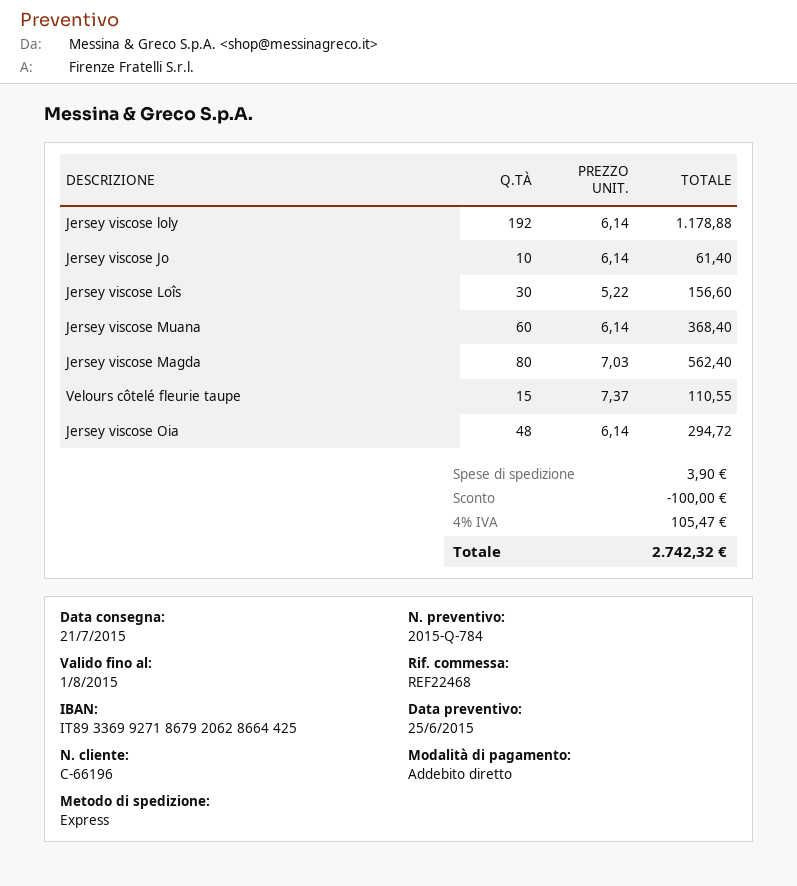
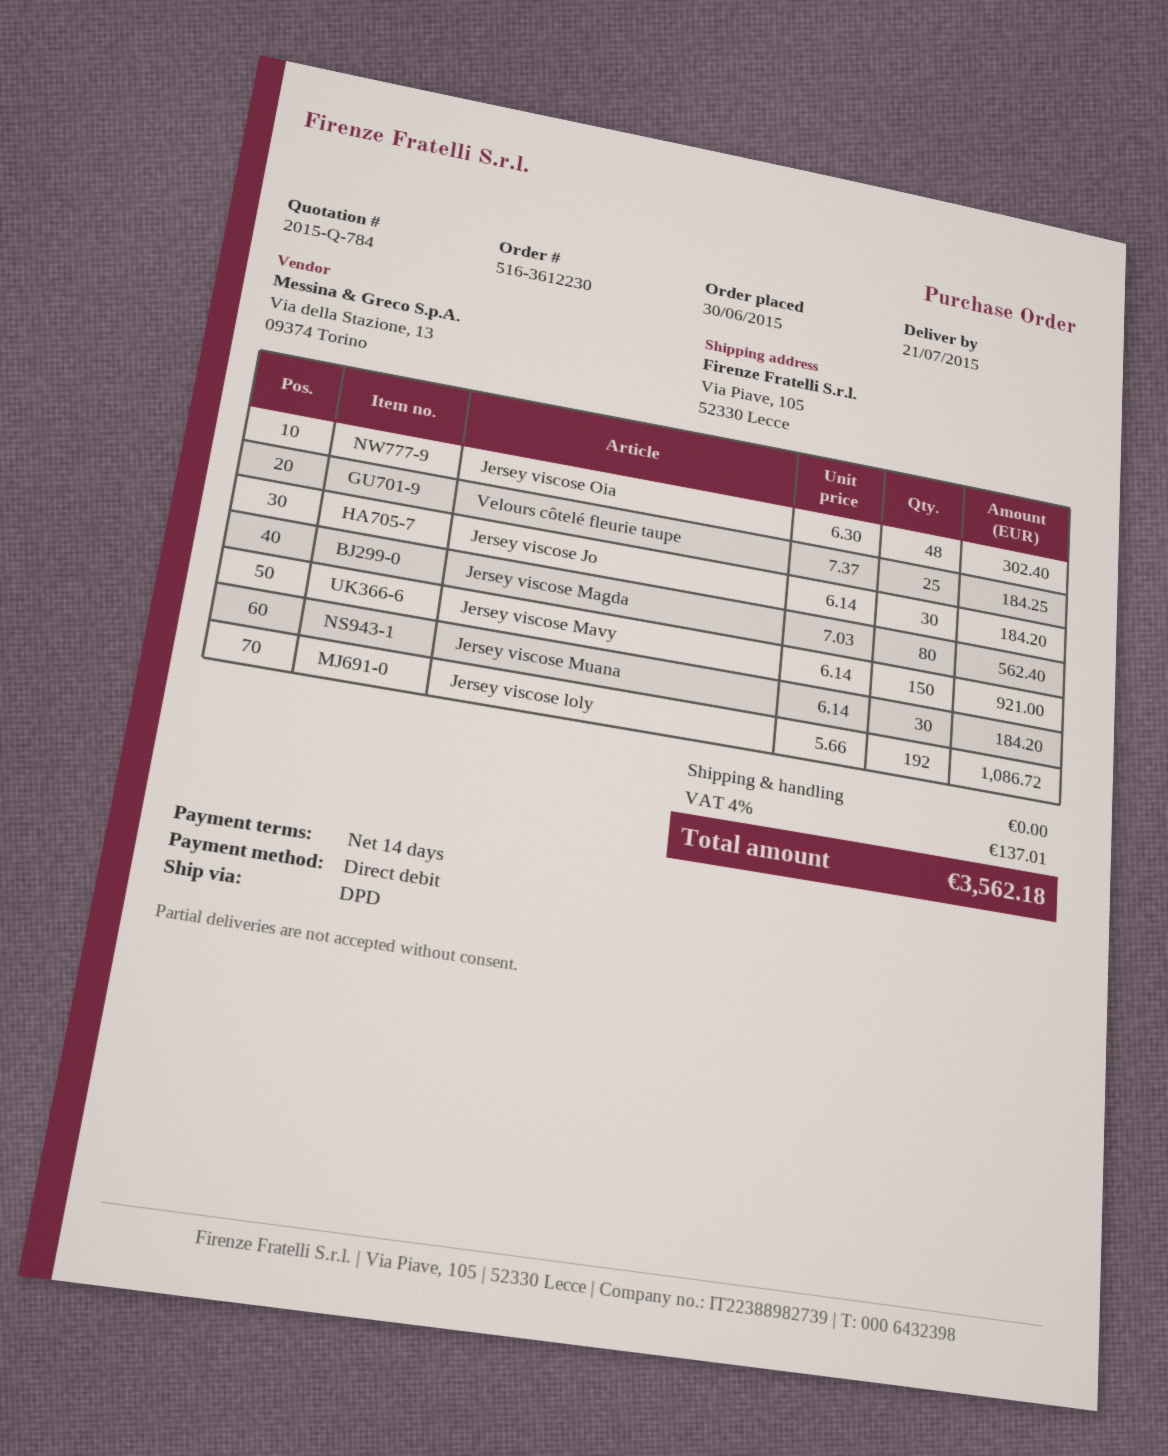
shipping method: express -> DPD
Jersey viscose loly: 192 x 6.14 = 1178.88 -> 192 x 5.66 = 1086.72
Jersey viscose Jo: 10 x 6.14 = 61.40 -> 30 x 6.14 = 184.20
Jersey viscose Loîs: 30 x 5.22 = 156.60 -> none
Jersey viscose Muana: 60 x 6.14 = 368.40 -> 30 x 6.14 = 184.20
Velours côtelé fleurie taupe: 15 x 7.37 = 110.55 -> 25 x 7.37 = 184.25
Jersey viscose Oia: 48 x 6.14 = 294.72 -> 48 x 6.30 = 302.40
Jersey viscose Mavy: none -> 150 x 6.14 = 921.00
discount: 100.00 -> none
shipping: 3.90 -> 0.00
tax: 4% = 105.47 -> 4% = 137.01
total: 2742.32 -> 3562.18

